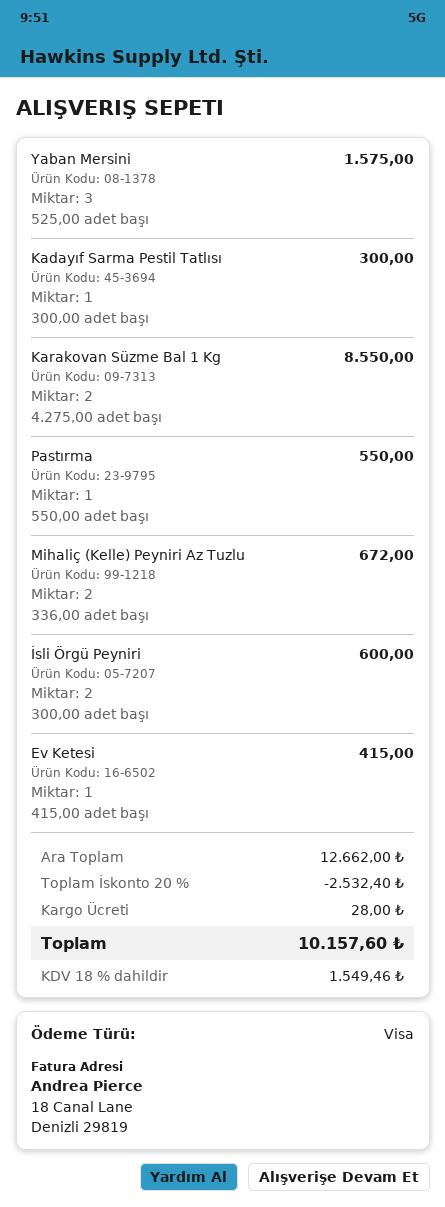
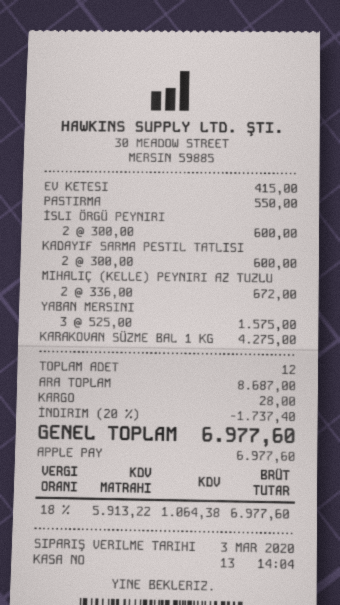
payment method: Visa -> Apple Pay
Kadayıf Sarma Pestil Tatlısı: 1 x 300.00 = 300.00 -> 2 x 300.00 = 600.00
Karakovan Süzme Bal 1 Kg: 2 x 4275.00 = 8550.00 -> 1 x 4275.00 = 4275.00
subtotal: 12662.00 -> 8687.00
discount: 20% = 2532.40 -> 20% = 1737.40
tax: 18% = 1549.46 -> 18% = 1064.38
total: 10157.60 -> 6977.60

